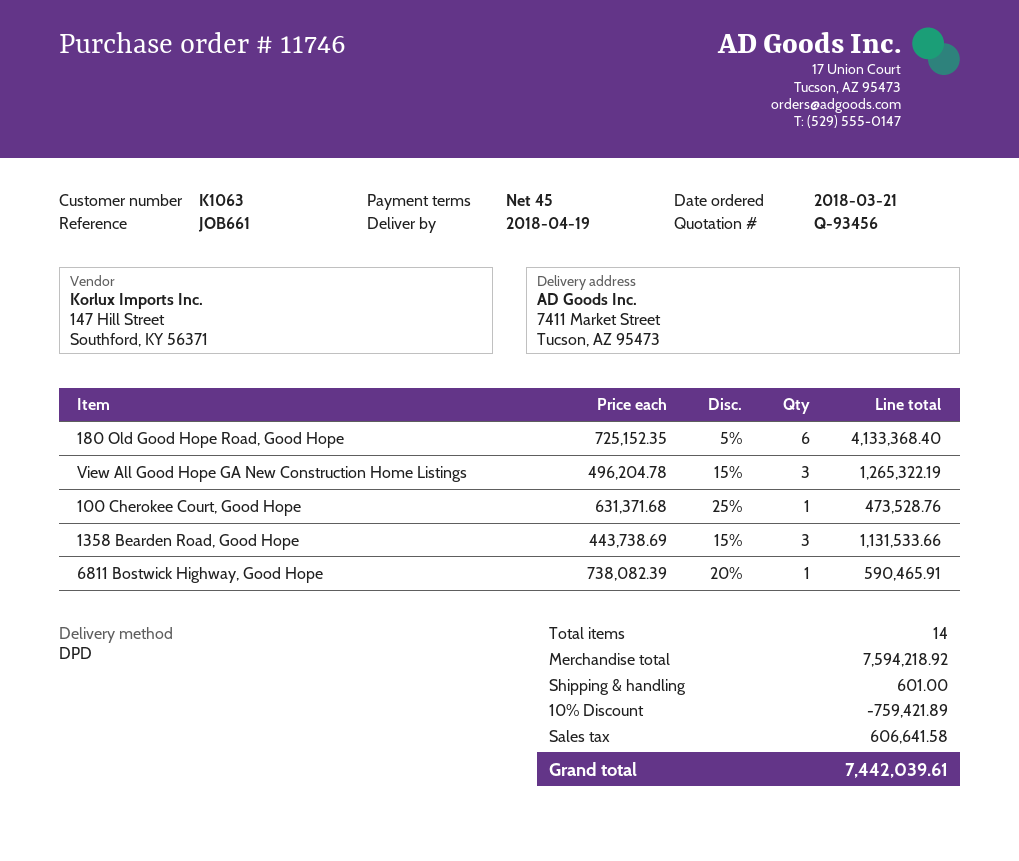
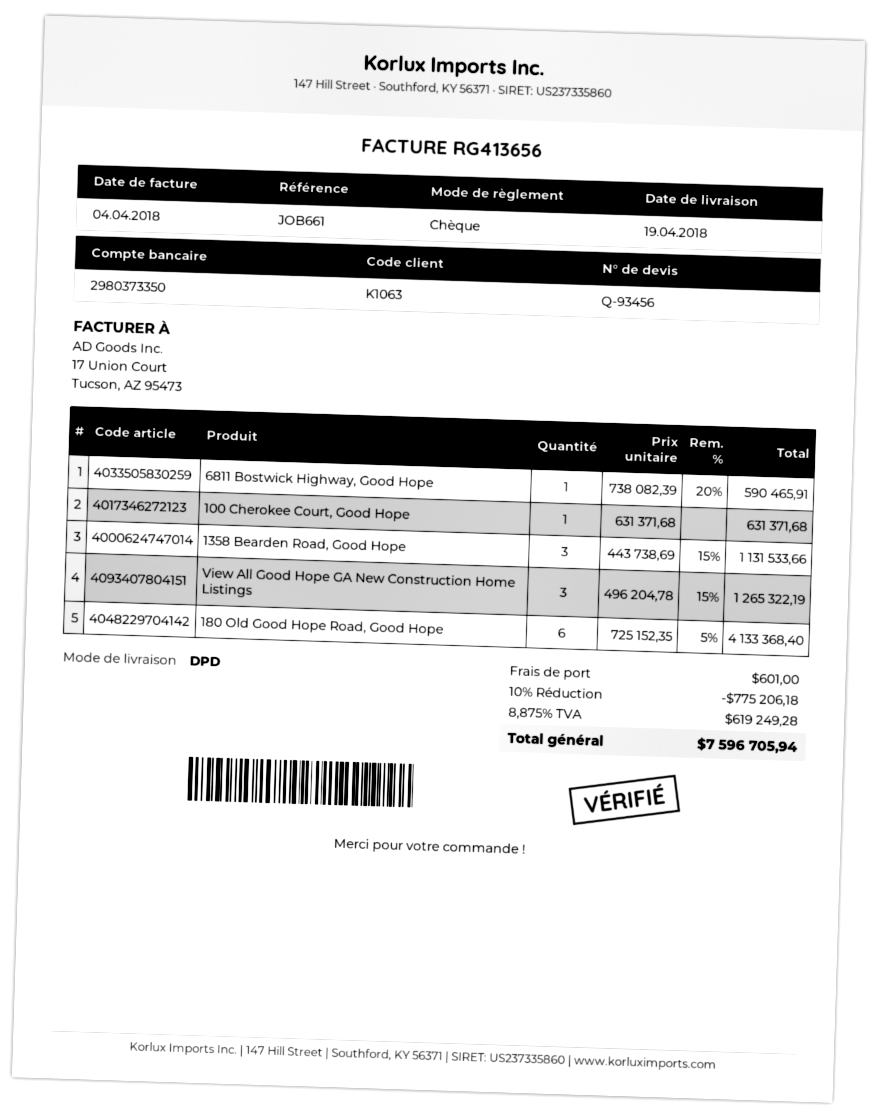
100 Cherokee Court, Good Hope: 1 x 631371.68 - 25% = 473528.76 -> 1 x 631371.68 = 631371.68
discount: 10% = 759421.89 -> 10% = 775206.18
tax: 606641.58 -> 619249.28
total: 7442039.61 -> 7596705.94

